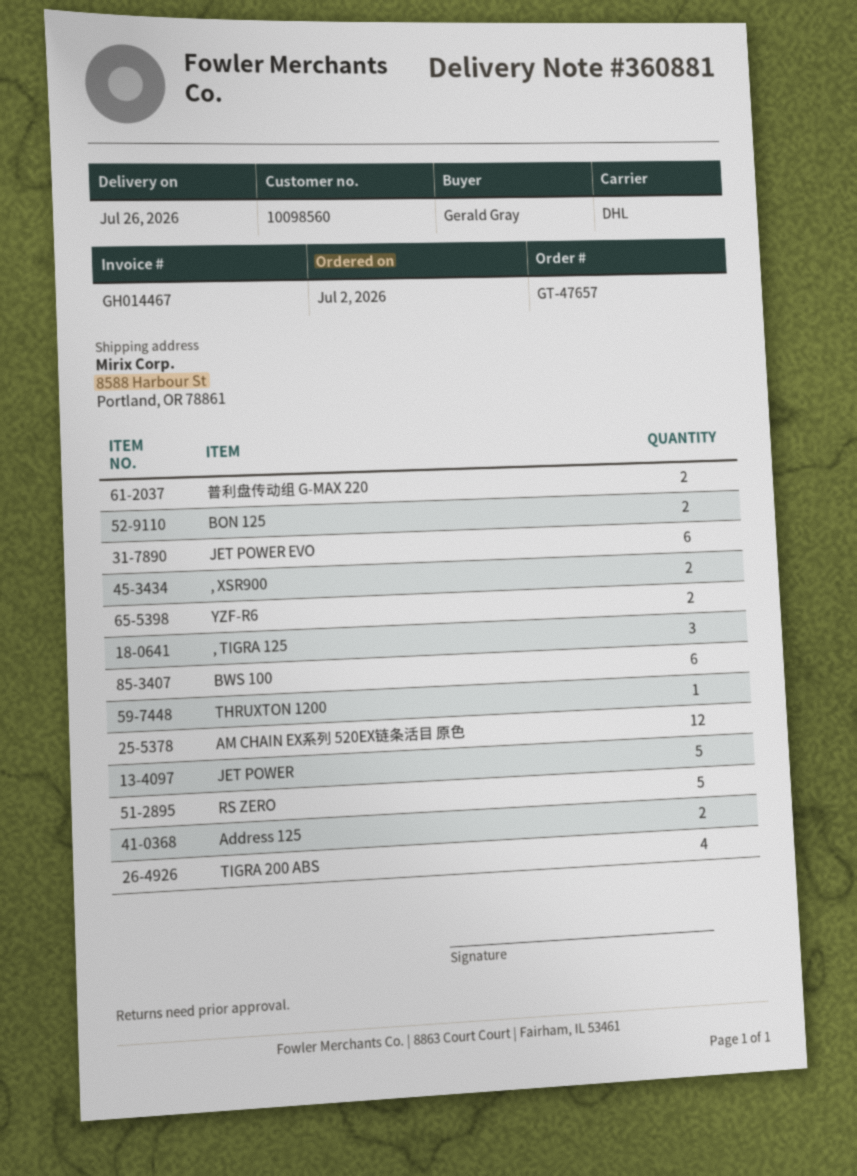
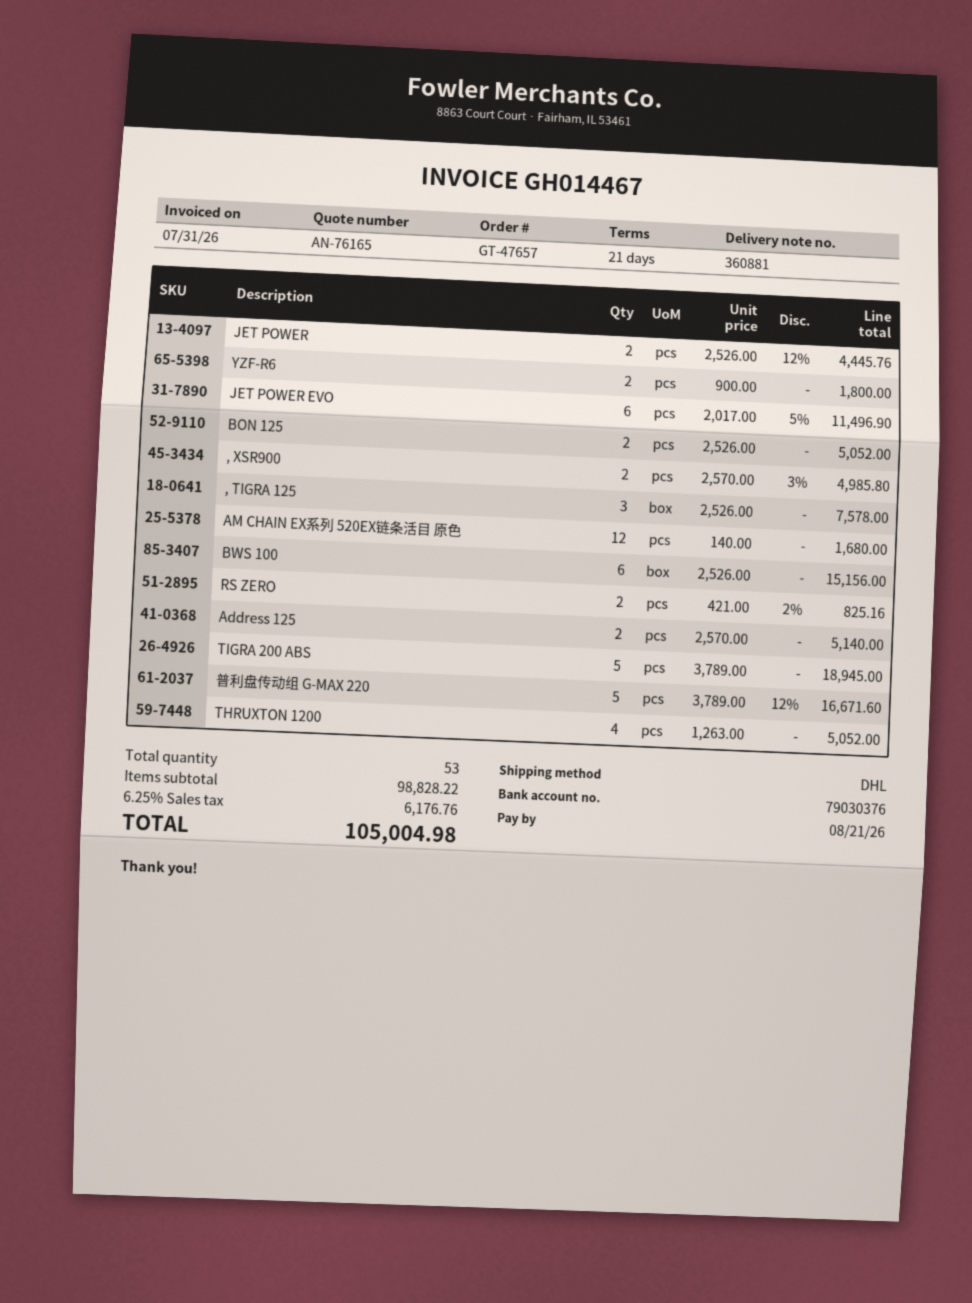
普利盘传动组 G-MAX 220: 2 -> 5
THRUXTON 1200: 1 -> 4
JET POWER: 5 -> 2
RS ZERO: 5 -> 2
TIGRA 200 ABS: 4 -> 5

